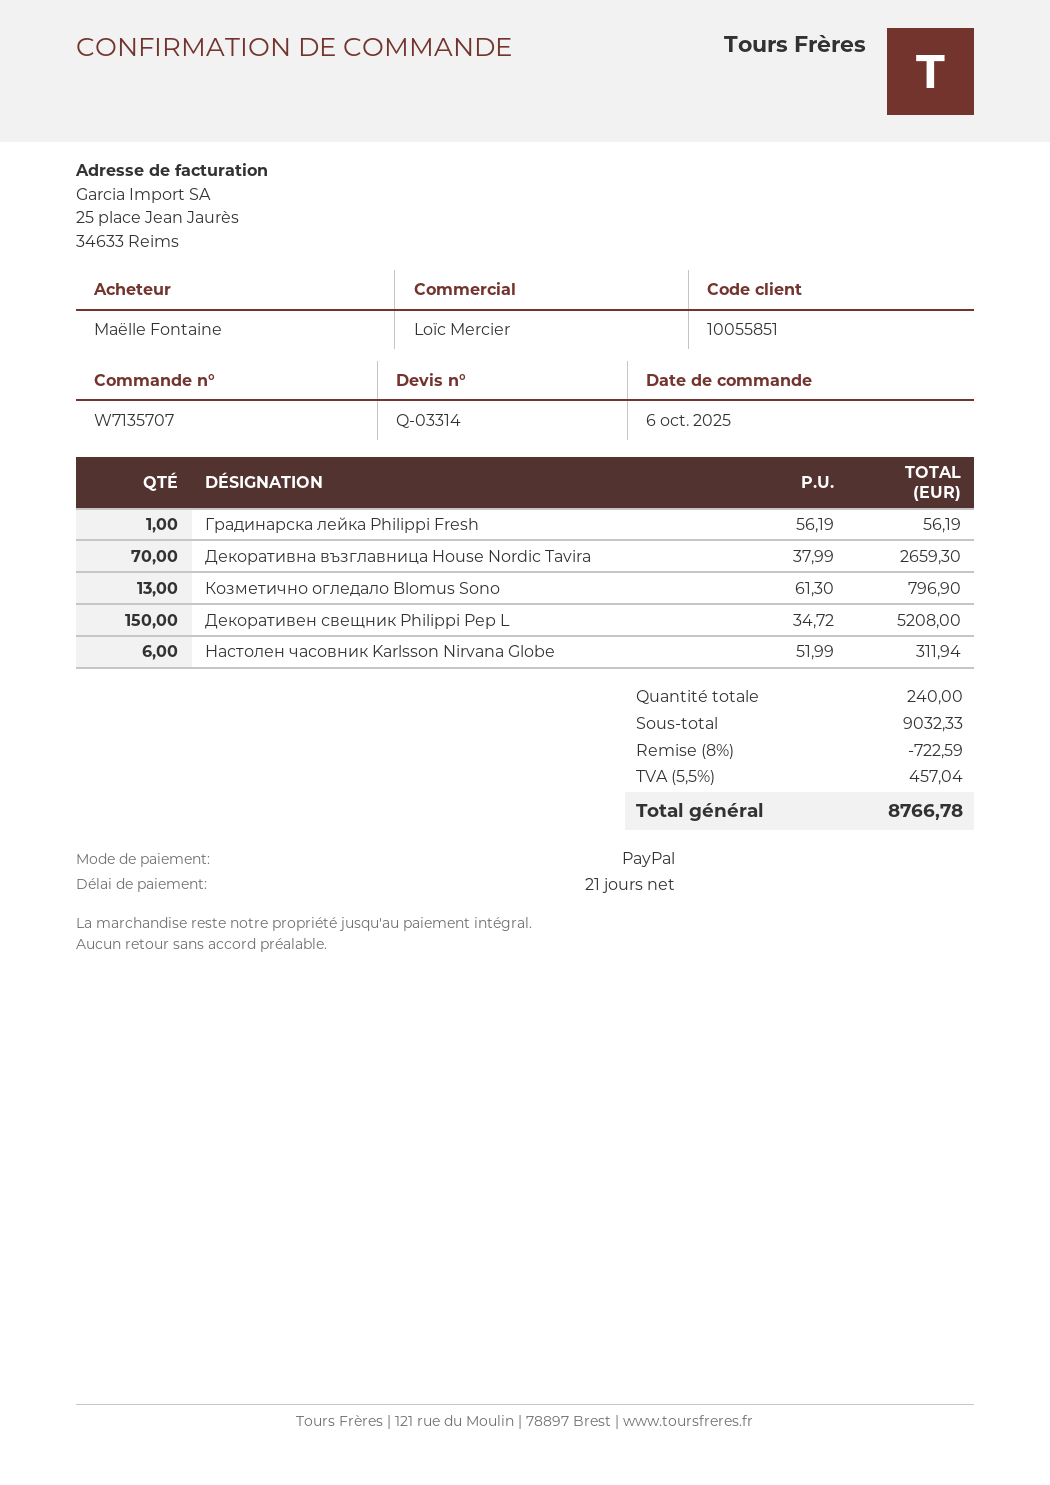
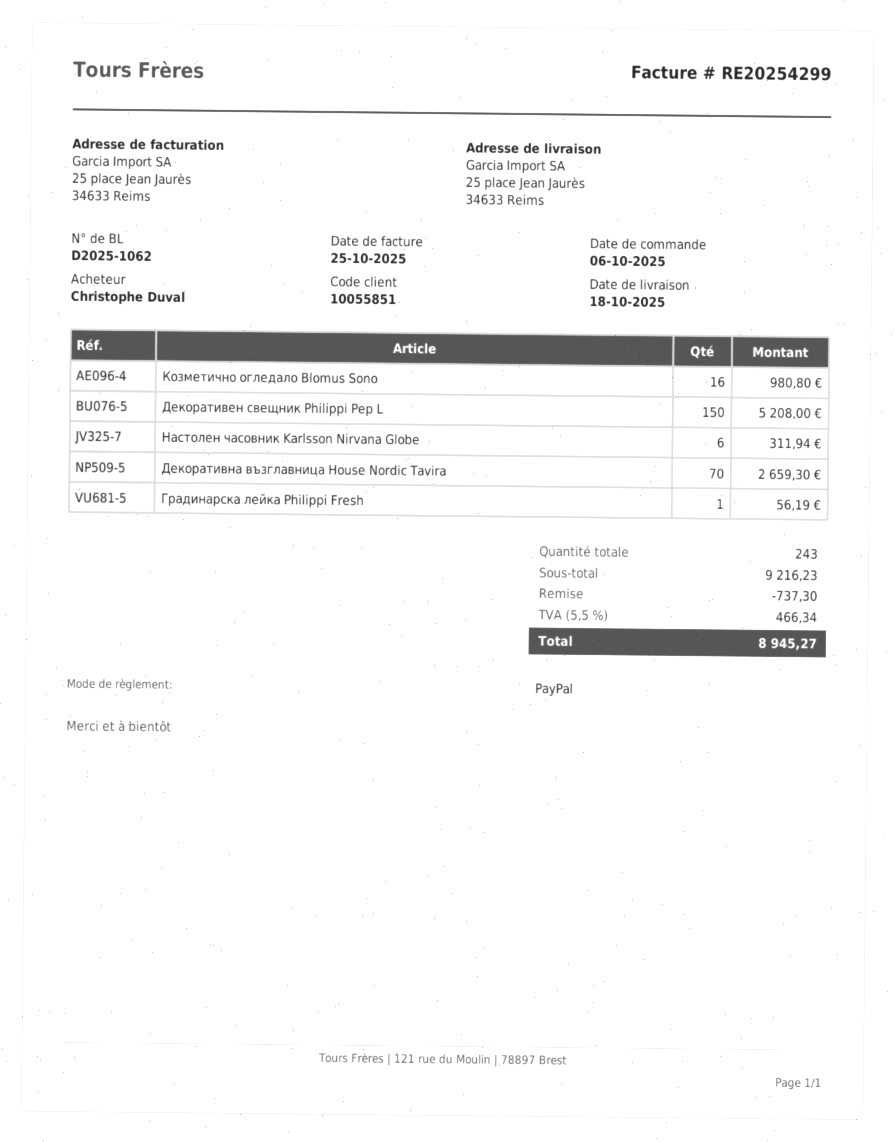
ordered by: Maëlle Fontaine -> Christophe Duval
Козметично огледало Blomus Sono: 13 for 796.90 -> 16 for 980.80
total quantity: 240 -> 243
subtotal: 9032.33 -> 9216.23
discount: 722.59 -> 737.30
tax: 5.5% = 457.04 -> 5.5% = 466.34
total: 8766.78 -> 8945.27

